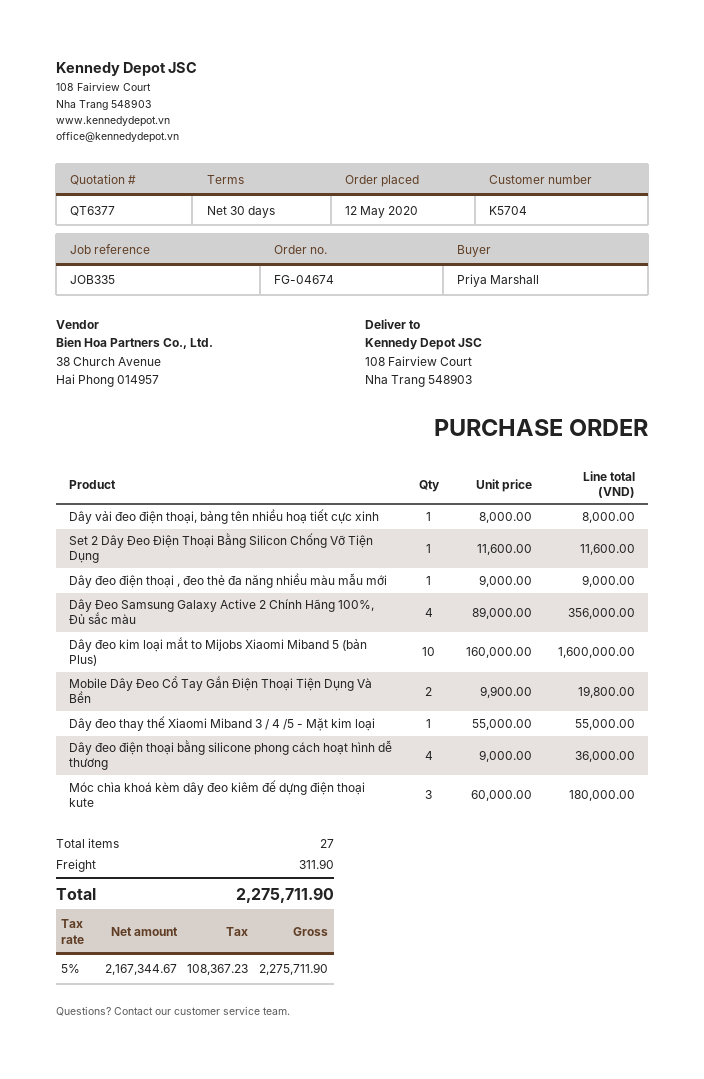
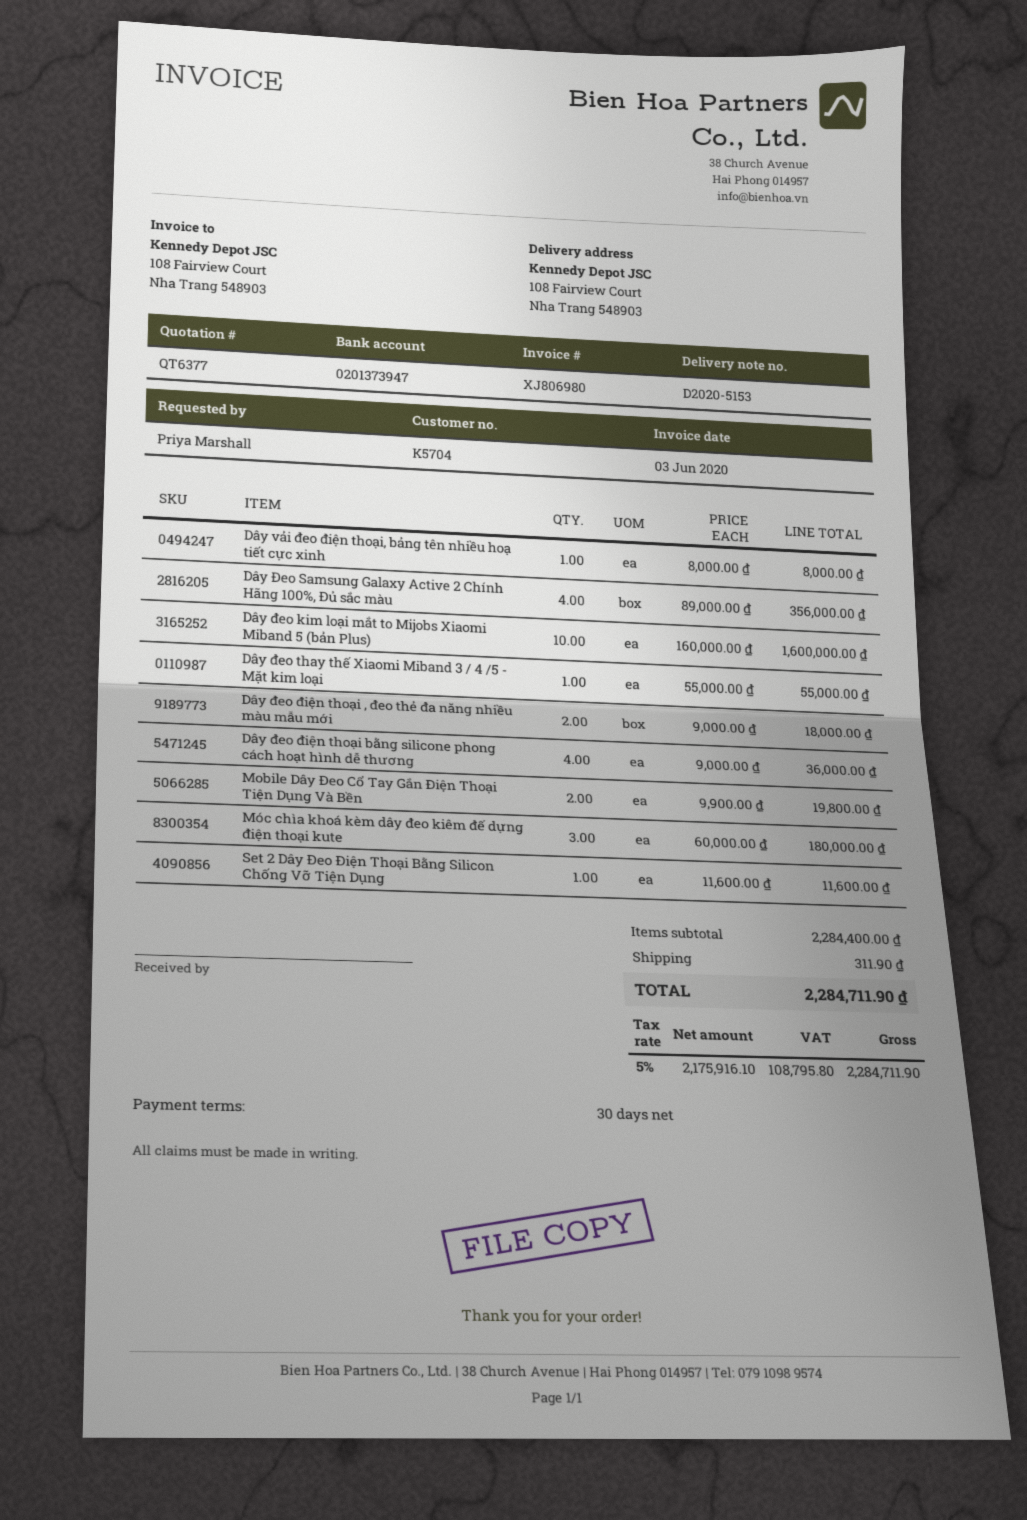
Dây đeo điện thoại , đeo thẻ đa năng nhiều màu mẫu mới: 1 x 9000.00 = 9000.00 -> 2 x 9000.00 = 18000.00
net: 2167344.67 -> 2175916.10
tax: 5% = 108367.23 -> 5% = 108795.80
total: 2275711.90 -> 2284711.90

